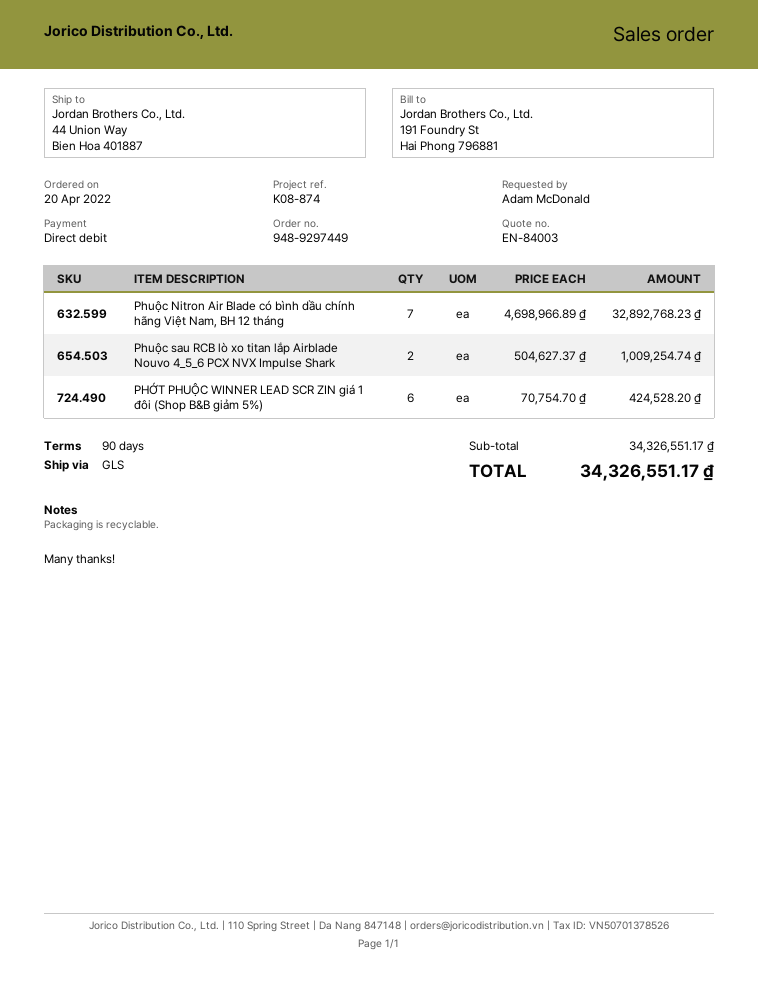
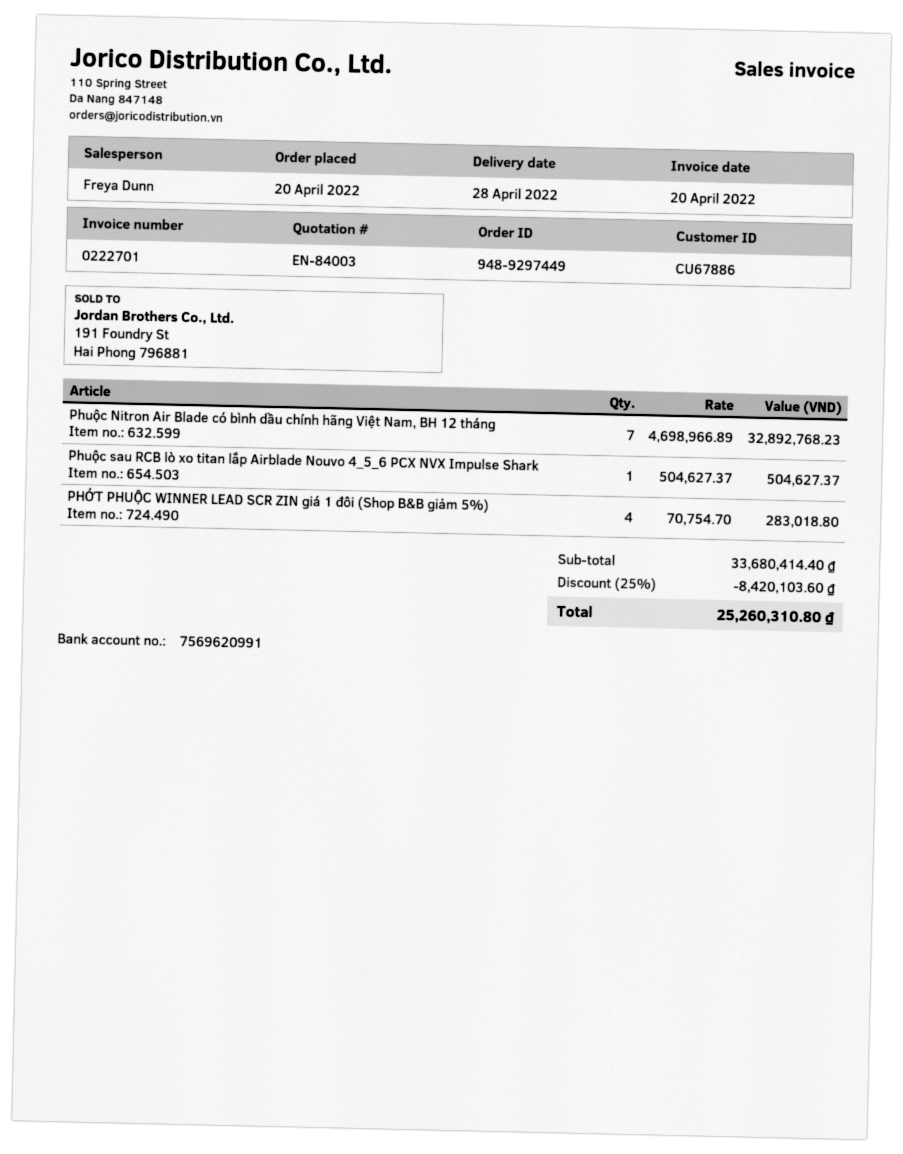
Phuộc sau RCB lò xo titan lắp Airblade Nouvo 4_5_6 PCX NVX Impulse Shark: 2 x 504627.37 = 1009254.74 -> 1 x 504627.37 = 504627.37
PHỚT PHUỘC WINNER LEAD SCR ZIN giá 1 đôi (Shop B&B giảm 5%): 6 x 70754.70 = 424528.20 -> 4 x 70754.70 = 283018.80
subtotal: 34326551.17 -> 33680414.40
discount: none -> 25% = 8420103.60
total: 34326551.17 -> 25260310.80

